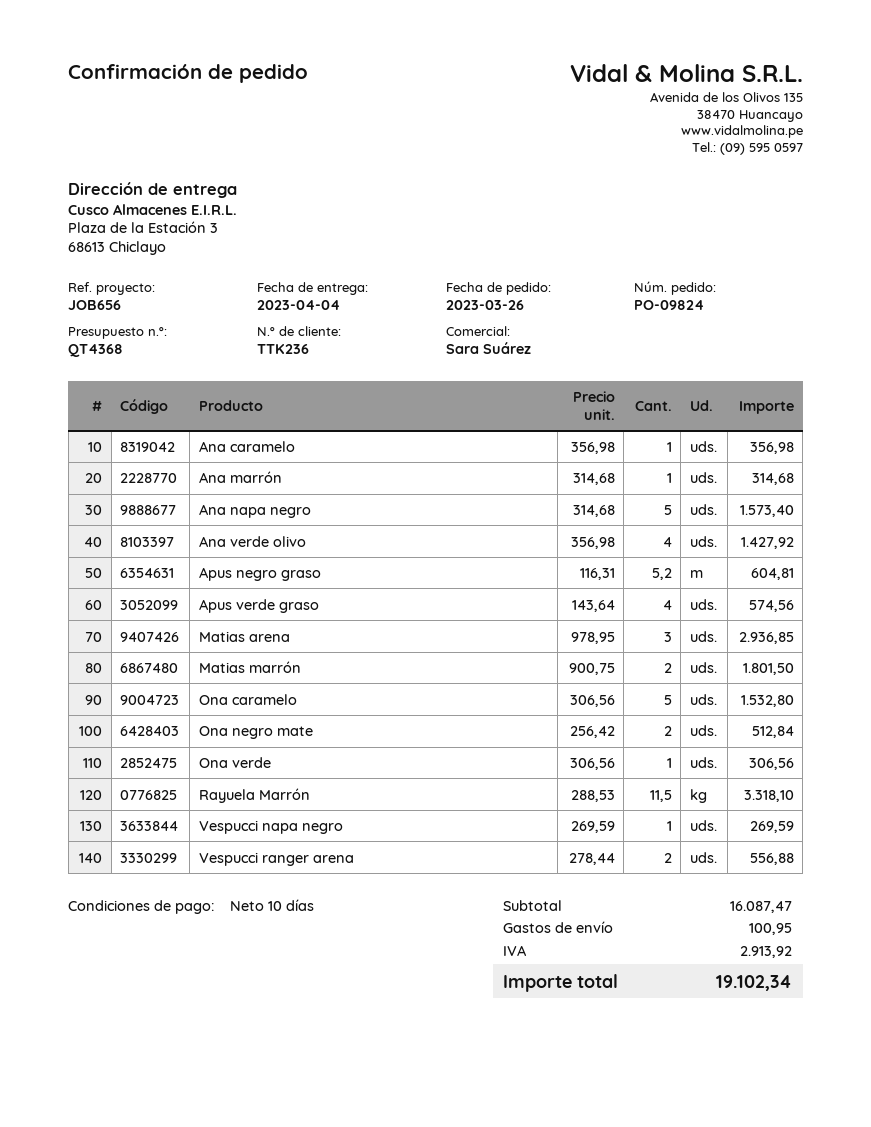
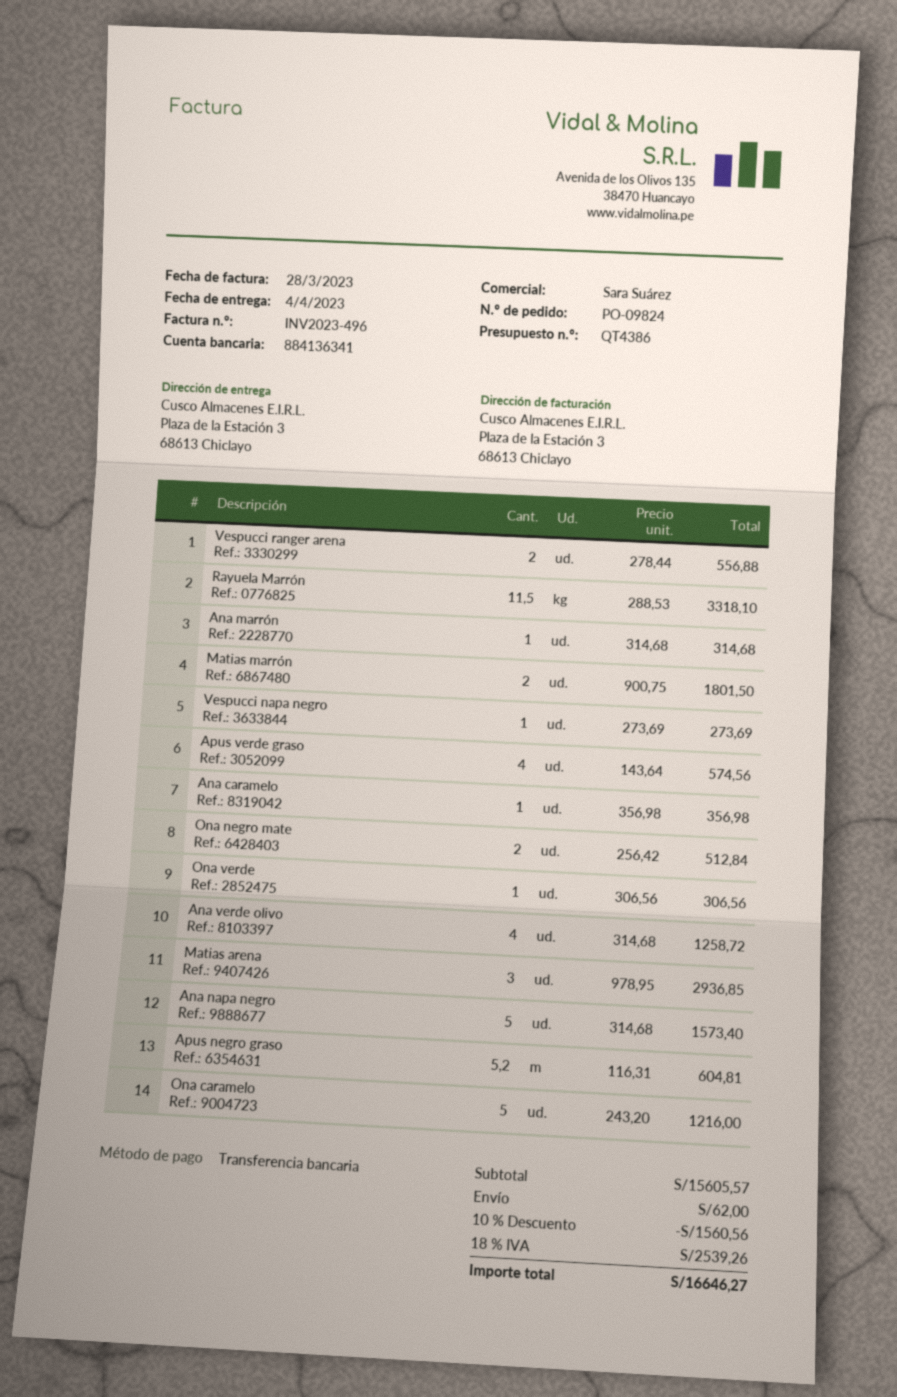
quote number: QT4368 -> QT4386
Ana verde olivo: 4 x 356.98 = 1427.92 -> 4 x 314.68 = 1258.72
Ona caramelo: 5 x 306.56 = 1532.80 -> 5 x 243.20 = 1216.00
Vespucci napa negro: 1 x 269.59 = 269.59 -> 1 x 273.69 = 273.69
subtotal: 16087.47 -> 15605.57
discount: none -> 10% = 1560.56
shipping: 100.95 -> 62.00
tax: 2913.92 -> 2539.26
total: 19102.34 -> 16646.27

